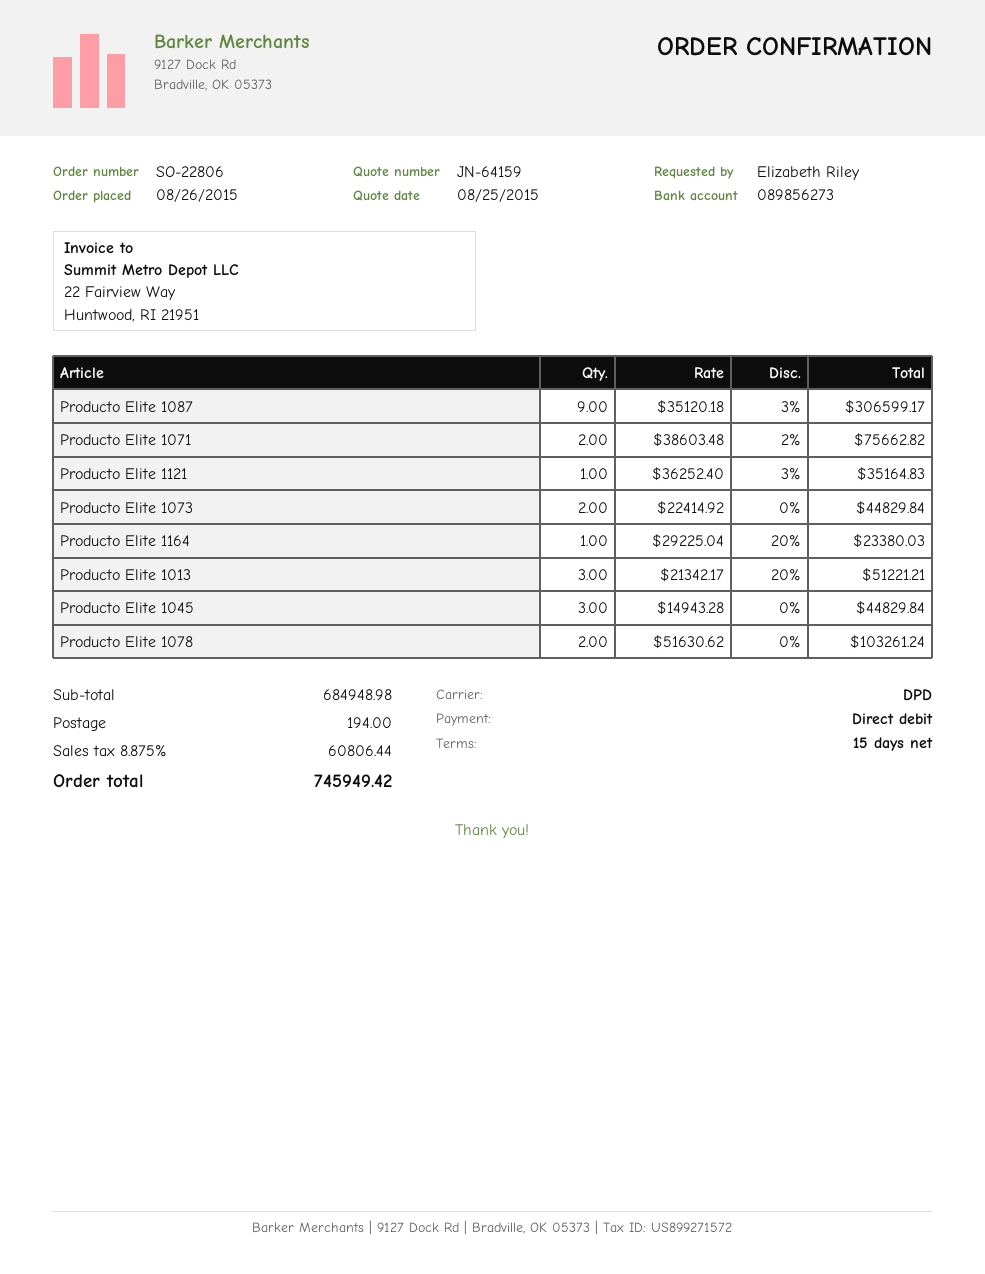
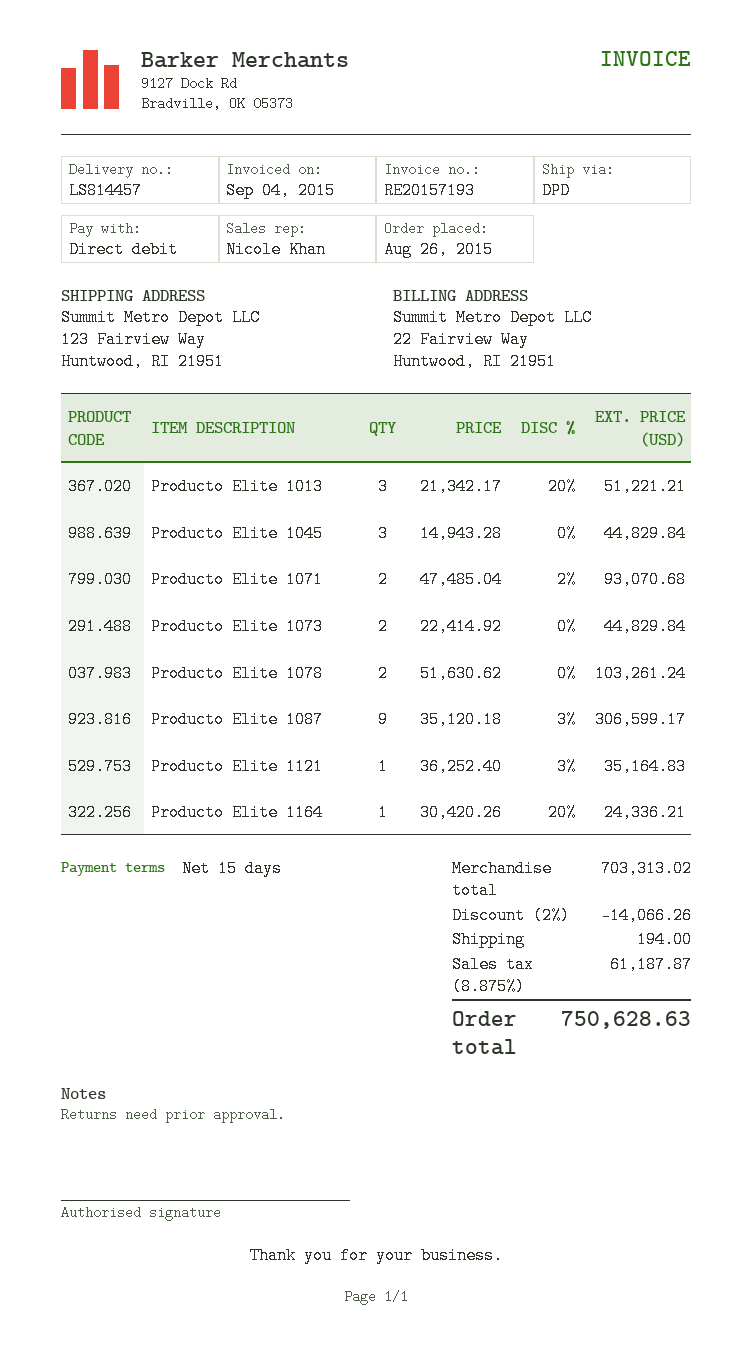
Producto Elite 1071: 2 x 38603.48 - 2% = 75662.82 -> 2 x 47485.04 - 2% = 93070.68
Producto Elite 1164: 1 x 29225.04 - 20% = 23380.03 -> 1 x 30420.26 - 20% = 24336.21
subtotal: 684948.98 -> 703313.02
discount: none -> 2% = 14066.26
tax: 8.875% = 60806.44 -> 8.875% = 61187.87
total: 745949.42 -> 750628.63

